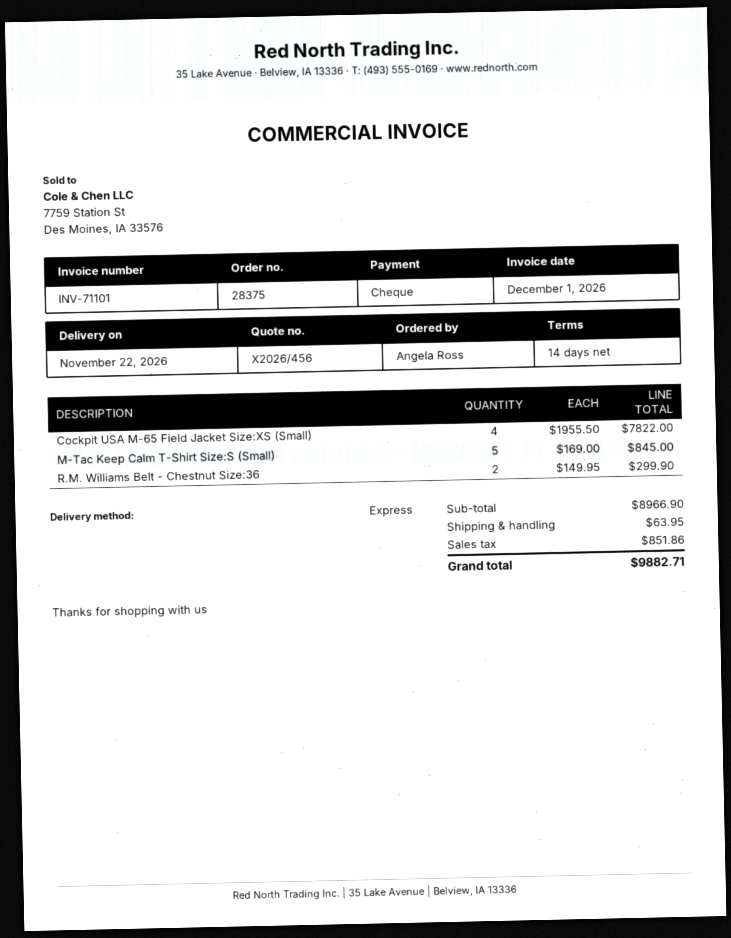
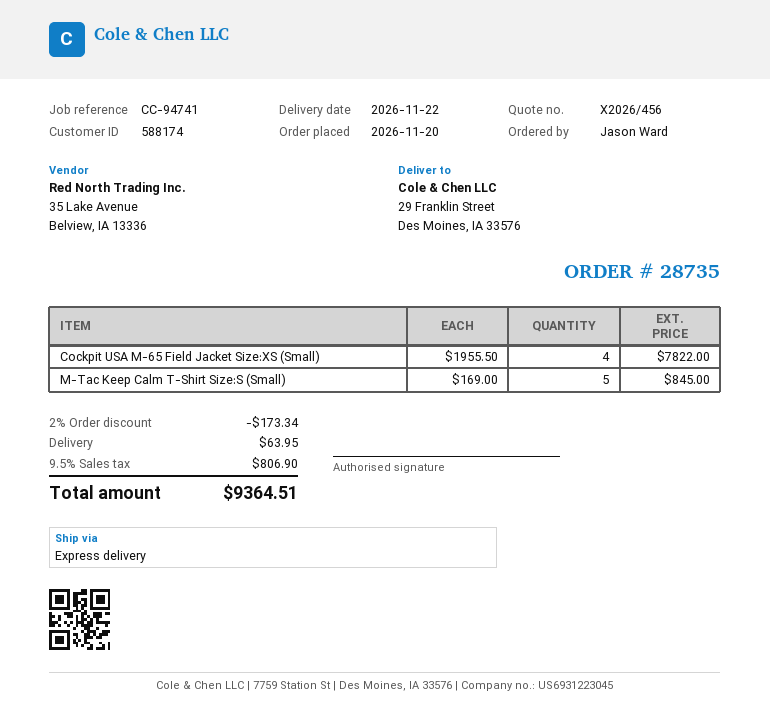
order number: 28375 -> 28735
ordered by: Angela Ross -> Jason Ward
R.M. Williams Belt - Chestnut Size:36: 2 x 149.95 = 299.90 -> none
discount: none -> 2% = 173.34
tax: 851.86 -> 806.90
total: 9882.71 -> 9364.51

